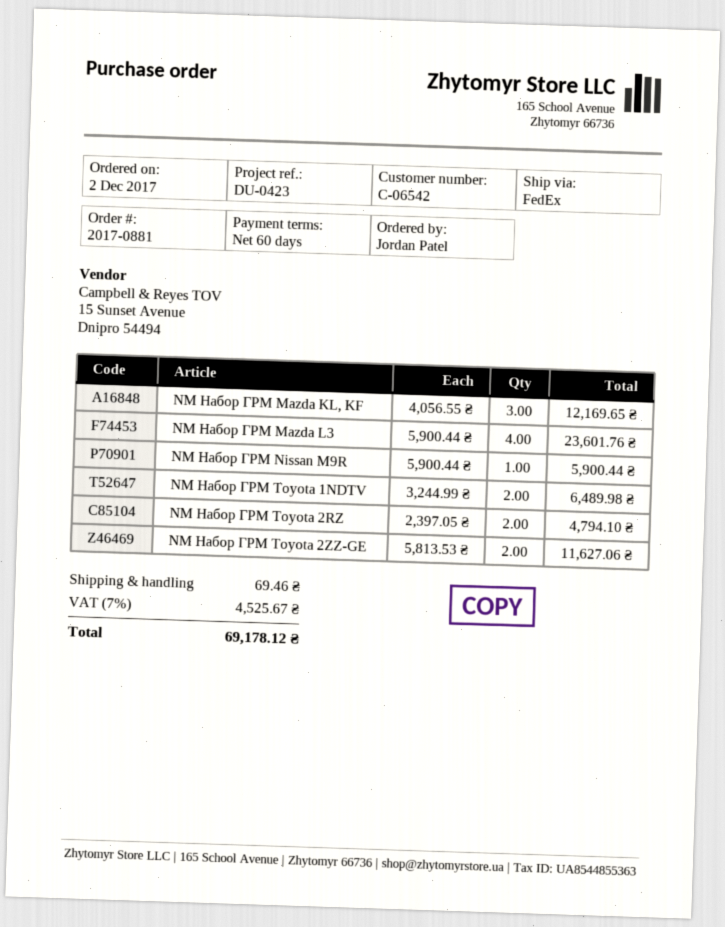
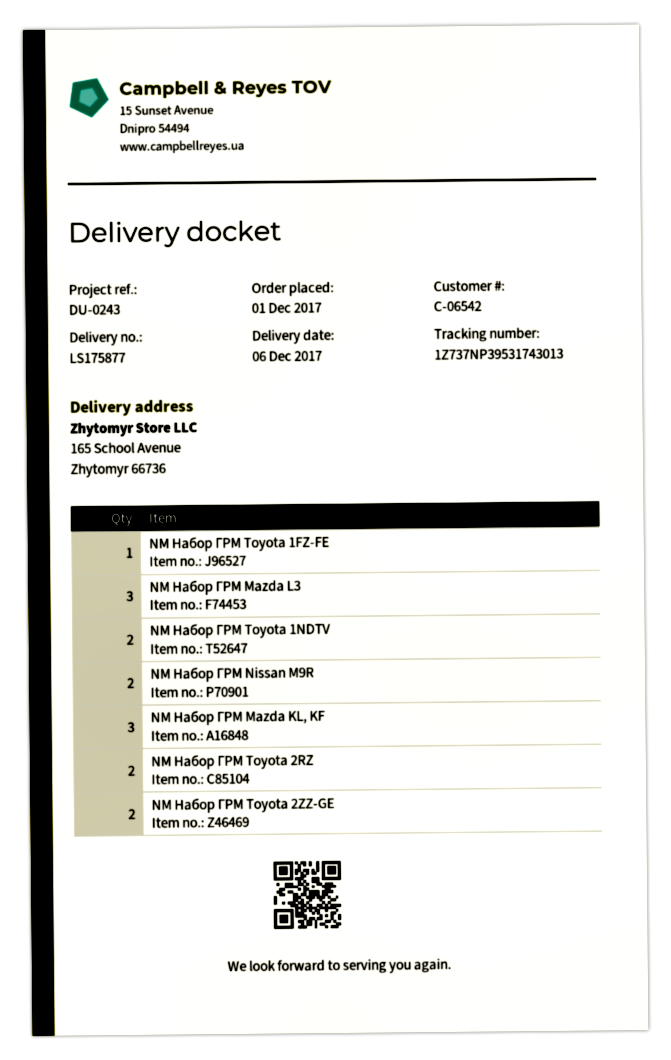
order date: 2017-12-02 -> 2017-12-01
reference: DU-0423 -> DU-0243
NM Набор ГРМ Mazda L3: 4 -> 3
NM Набор ГРМ Nissan M9R: 1 -> 2
NM Набор ГРМ Toyota 1FZ-FE: none -> 1

